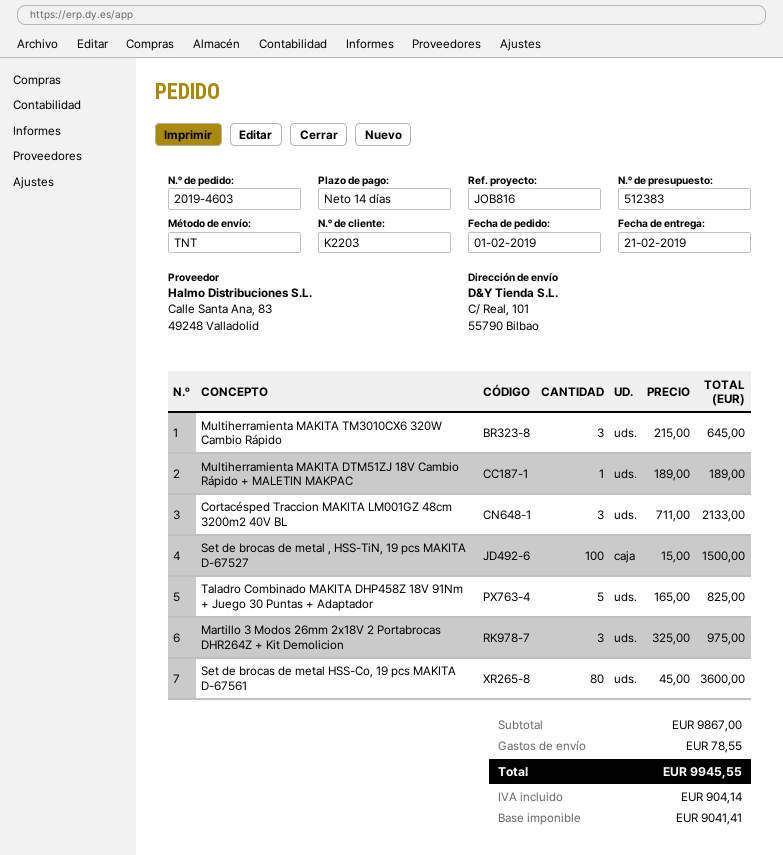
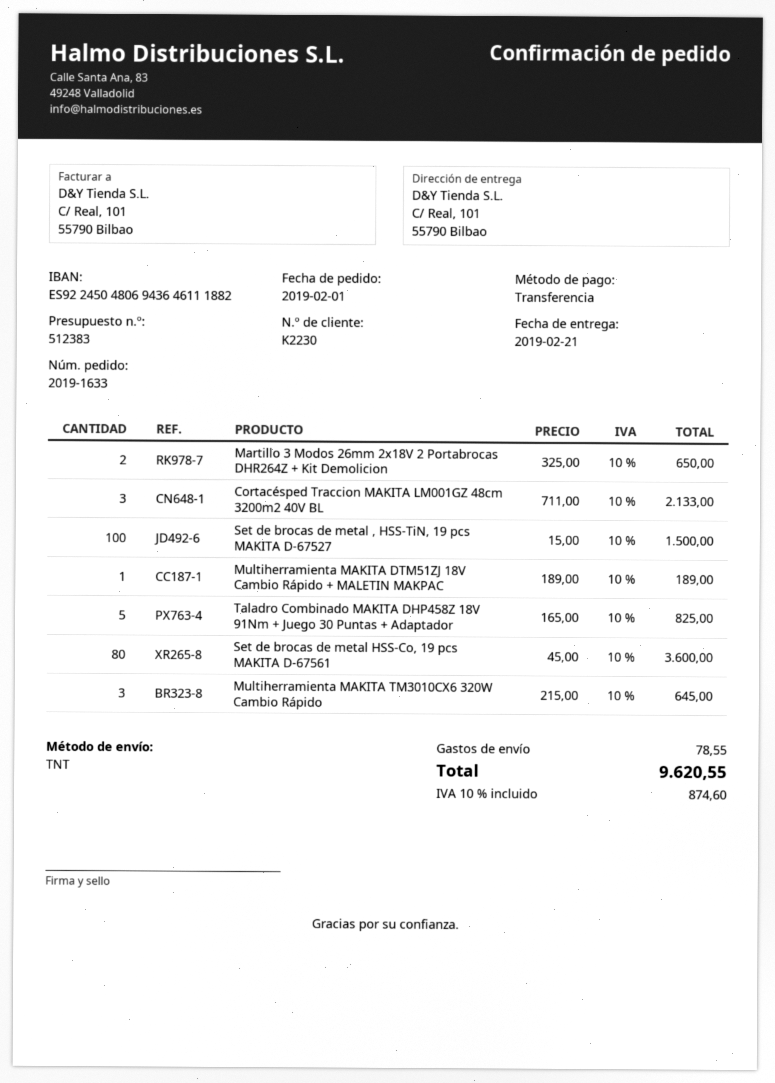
order number: 2019-4603 -> 2019-1633
customer number: K2203 -> K2230
Martillo 3 Modos 26mm 2x18V 2 Portabrocas DHR264Z + Kit Demolicion: 3 x 325.00 = 975.00 -> 2 x 325.00 = 650.00
tax: 904.14 -> 874.60
total: 9945.55 -> 9620.55

